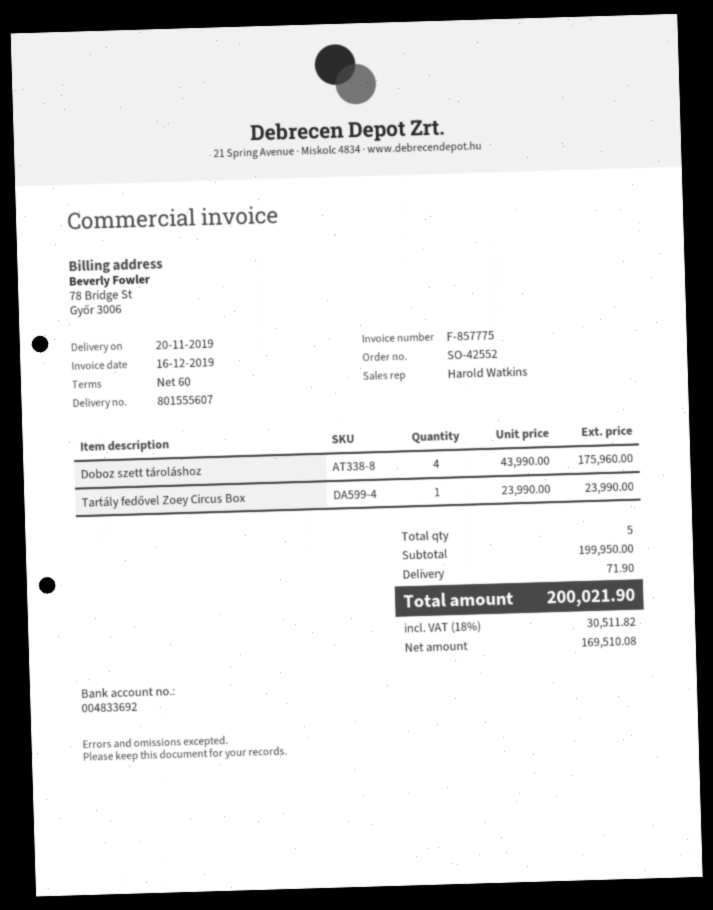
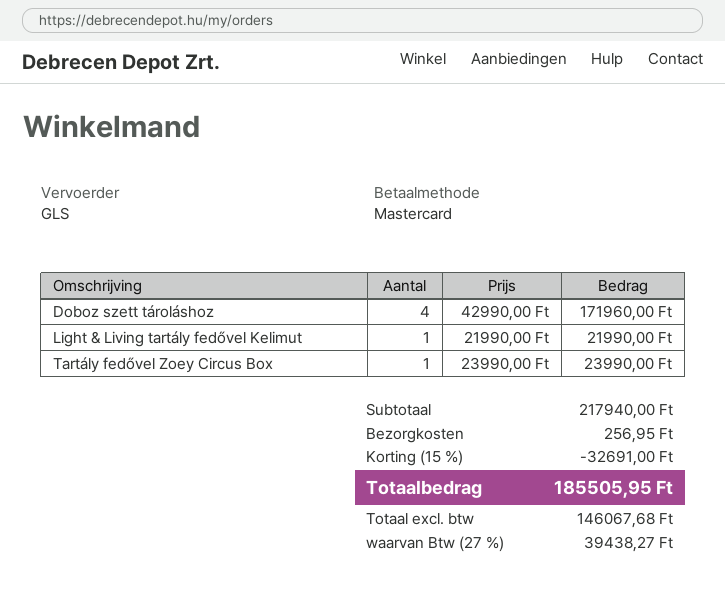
Doboz szett tároláshoz: 4 x 43990.00 = 175960.00 -> 4 x 42990.00 = 171960.00
Light & Living tartály fedővel Kelimut: none -> 1 x 21990.00 = 21990.00
subtotal: 199950.00 -> 217940.00
discount: none -> 15% = 32691.00
shipping: 71.90 -> 256.95
net: 169510.08 -> 146067.68
tax: 18% = 30511.82 -> 27% = 39438.27
total: 200021.90 -> 185505.95

